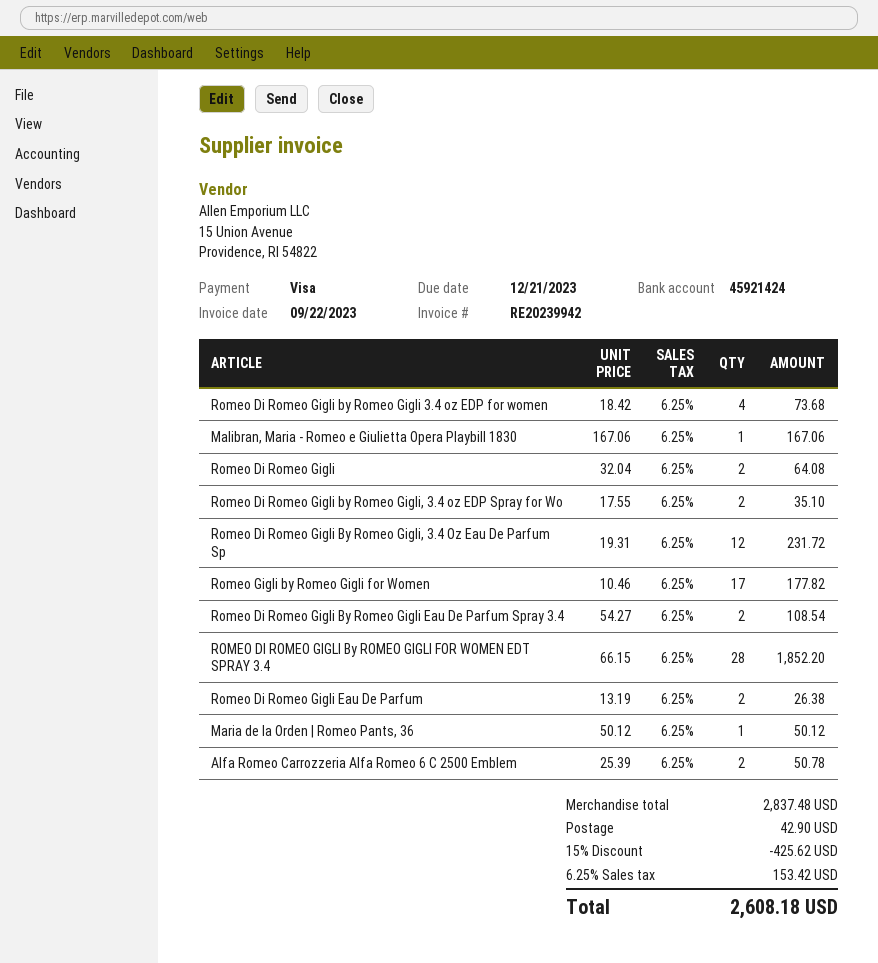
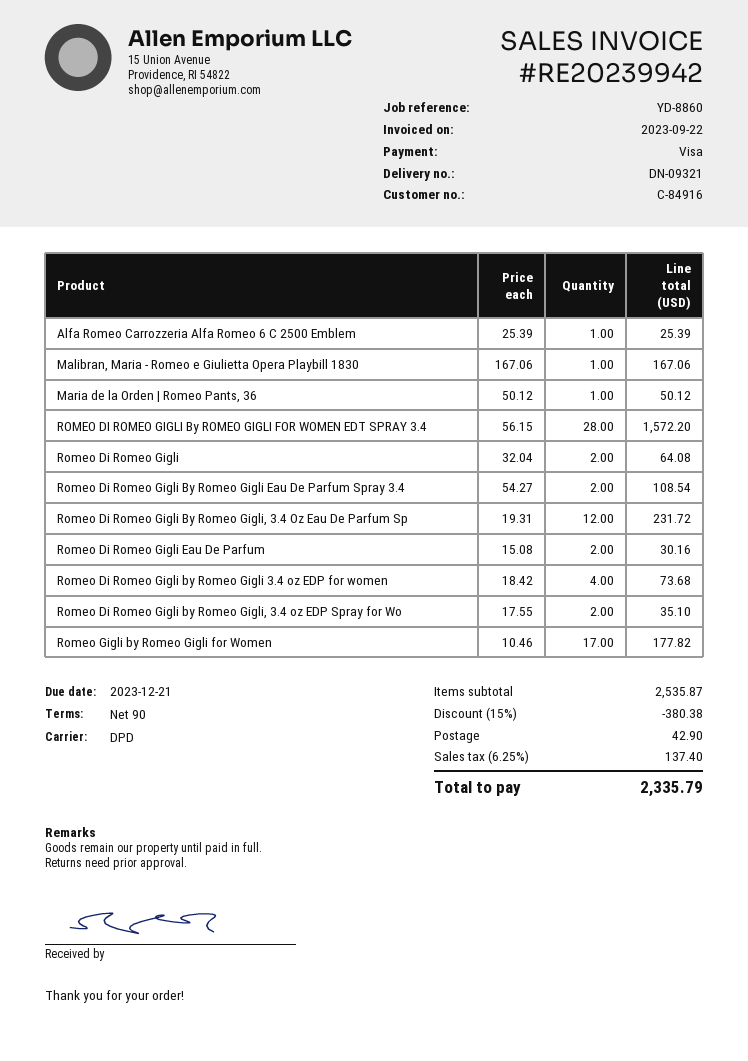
ROMEO DI ROMEO GIGLI By ROMEO GIGLI FOR WOMEN EDT SPRAY 3.4: 28 x 66.15 = 1852.20 -> 28 x 56.15 = 1572.20
Romeo Di Romeo Gigli Eau De Parfum: 2 x 13.19 = 26.38 -> 2 x 15.08 = 30.16
Alfa Romeo Carrozzeria Alfa Romeo 6 C 2500 Emblem: 2 x 25.39 = 50.78 -> 1 x 25.39 = 25.39
subtotal: 2837.48 -> 2535.87
discount: 15% = 425.62 -> 15% = 380.38
tax: 6.25% = 153.42 -> 6.25% = 137.40
total: 2608.18 -> 2335.79

